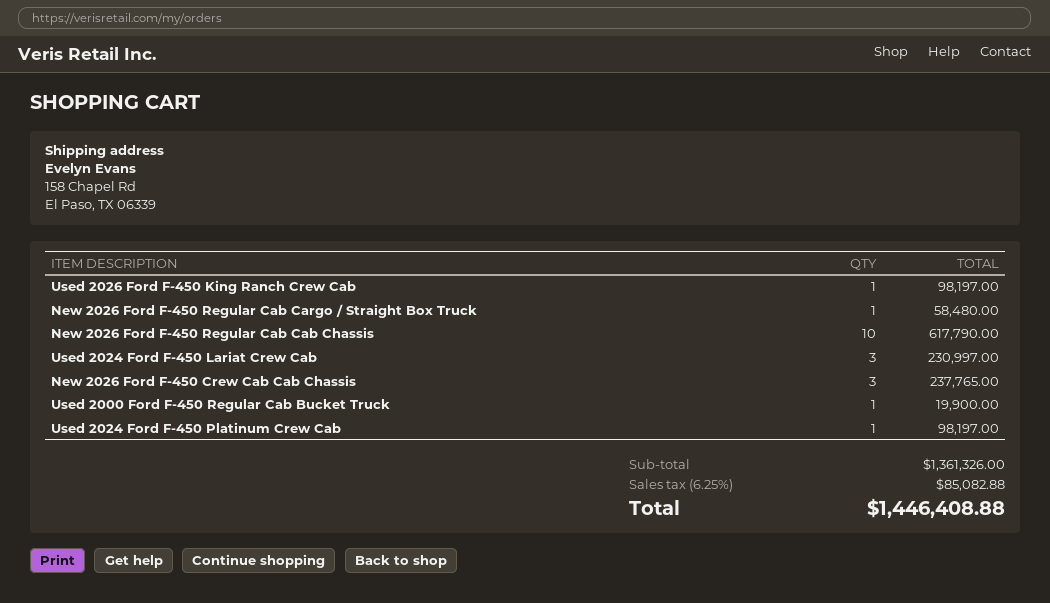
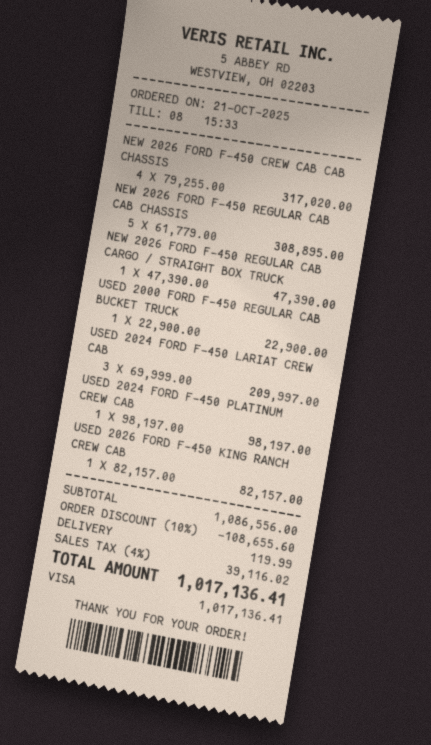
Used 2026 Ford F-450 King Ranch Crew Cab: 1 for 98197.00 -> 1 for 82157.00
New 2026 Ford F-450 Regular Cab Cargo / Straight Box Truck: 1 for 58480.00 -> 1 for 47390.00
New 2026 Ford F-450 Regular Cab Cab Chassis: 10 for 617790.00 -> 5 for 308895.00
Used 2024 Ford F-450 Lariat Crew Cab: 3 for 230997.00 -> 3 for 209997.00
New 2026 Ford F-450 Crew Cab Cab Chassis: 3 for 237765.00 -> 4 for 317020.00
Used 2000 Ford F-450 Regular Cab Bucket Truck: 1 for 19900.00 -> 1 for 22900.00
subtotal: 1361326.00 -> 1086556.00
discount: none -> 10% = 108655.60
shipping: none -> 119.99
tax: 6.25% = 85082.88 -> 4% = 39116.02
total: 1446408.88 -> 1017136.41

